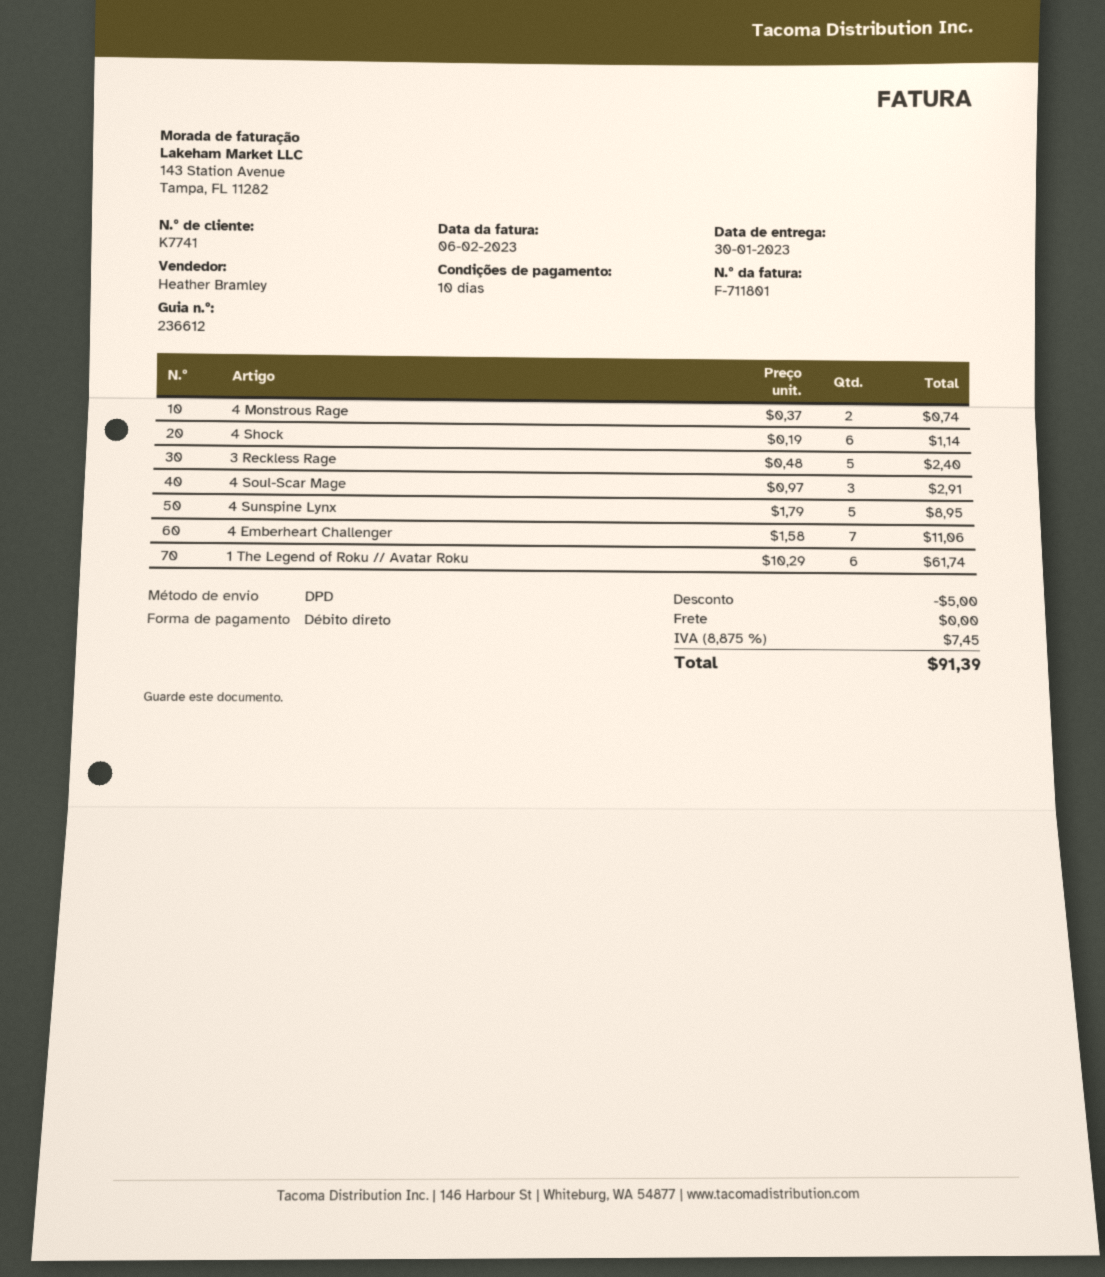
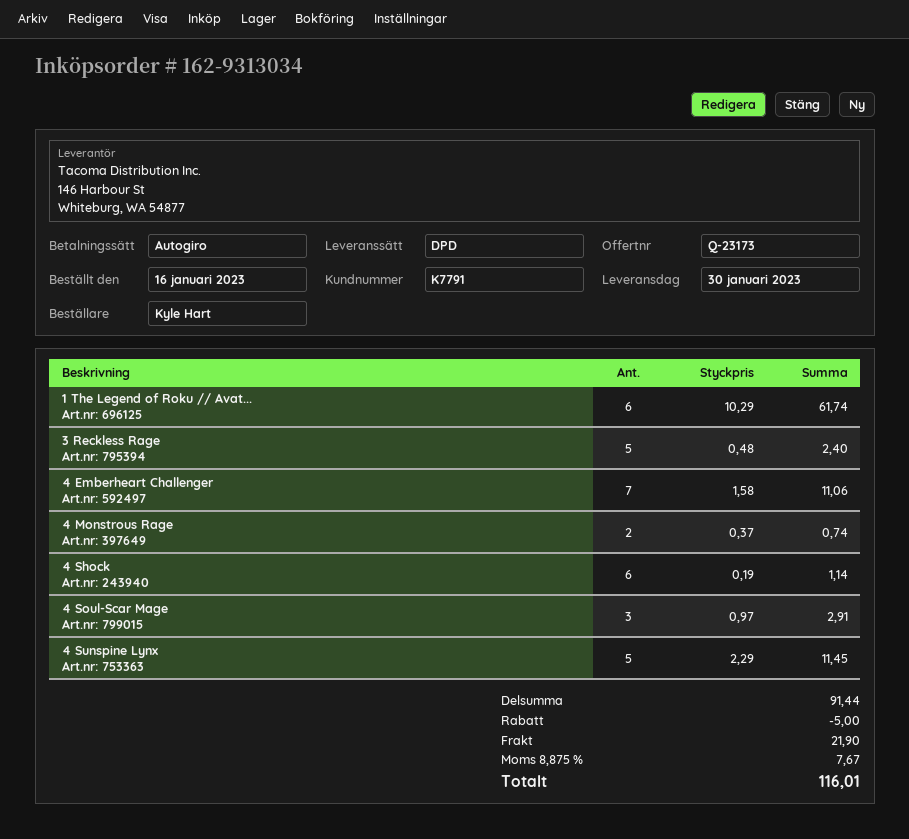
customer number: K7741 -> K7791
4 Sunspine Lynx: 5 x 1.79 = 8.95 -> 5 x 2.29 = 11.45
shipping: 0.00 -> 21.90
tax: 8.875% = 7.45 -> 8.875% = 7.67
total: 91.39 -> 116.01

